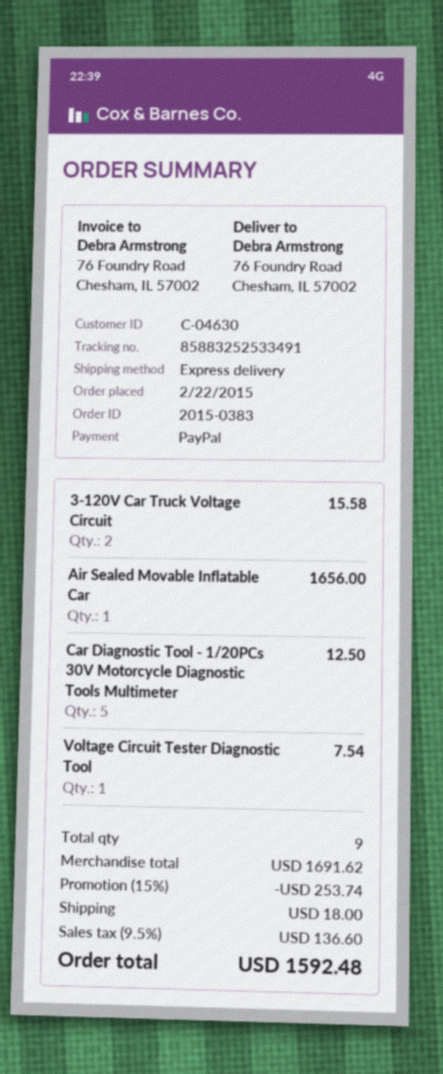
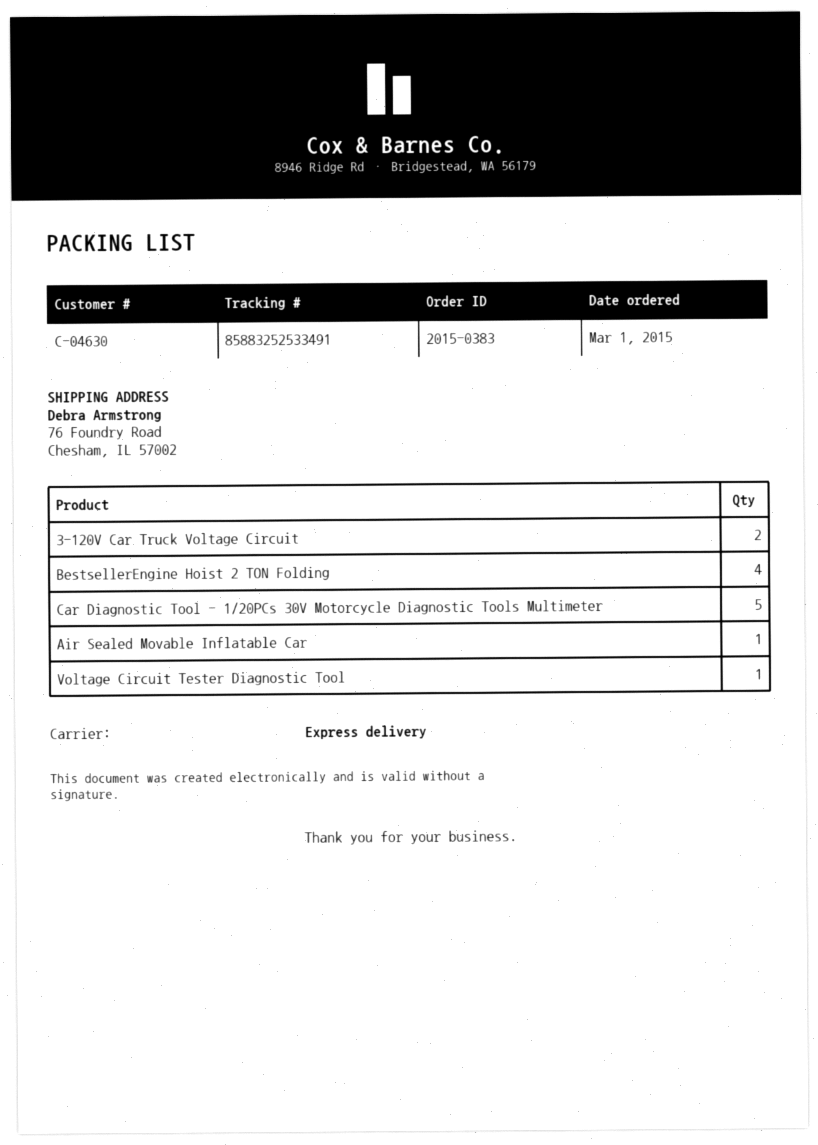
order date: 2015-02-22 -> 2015-03-01
BestsellerEngine Hoist 2 TON Folding: none -> 4

